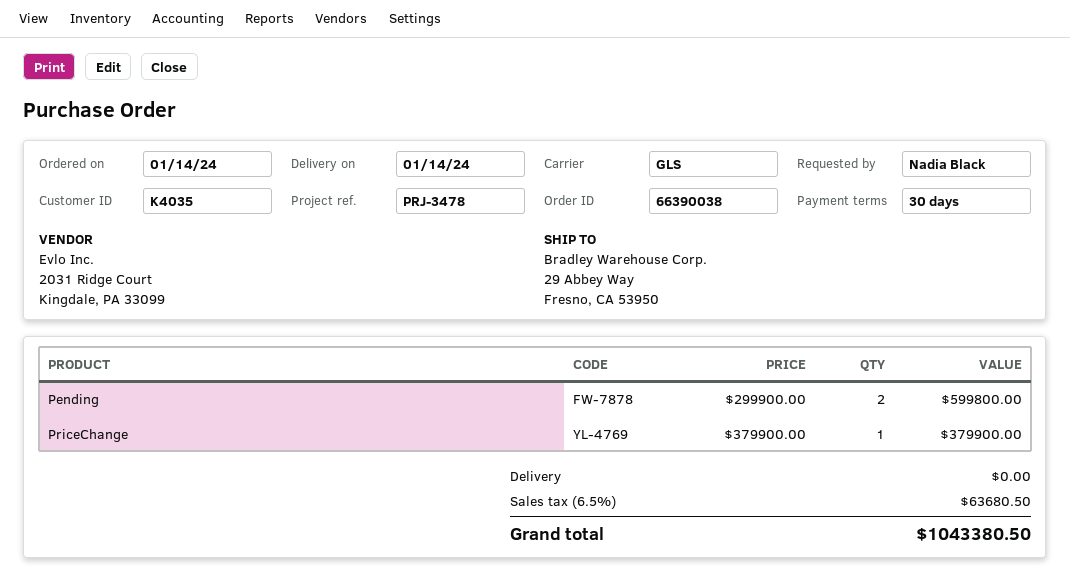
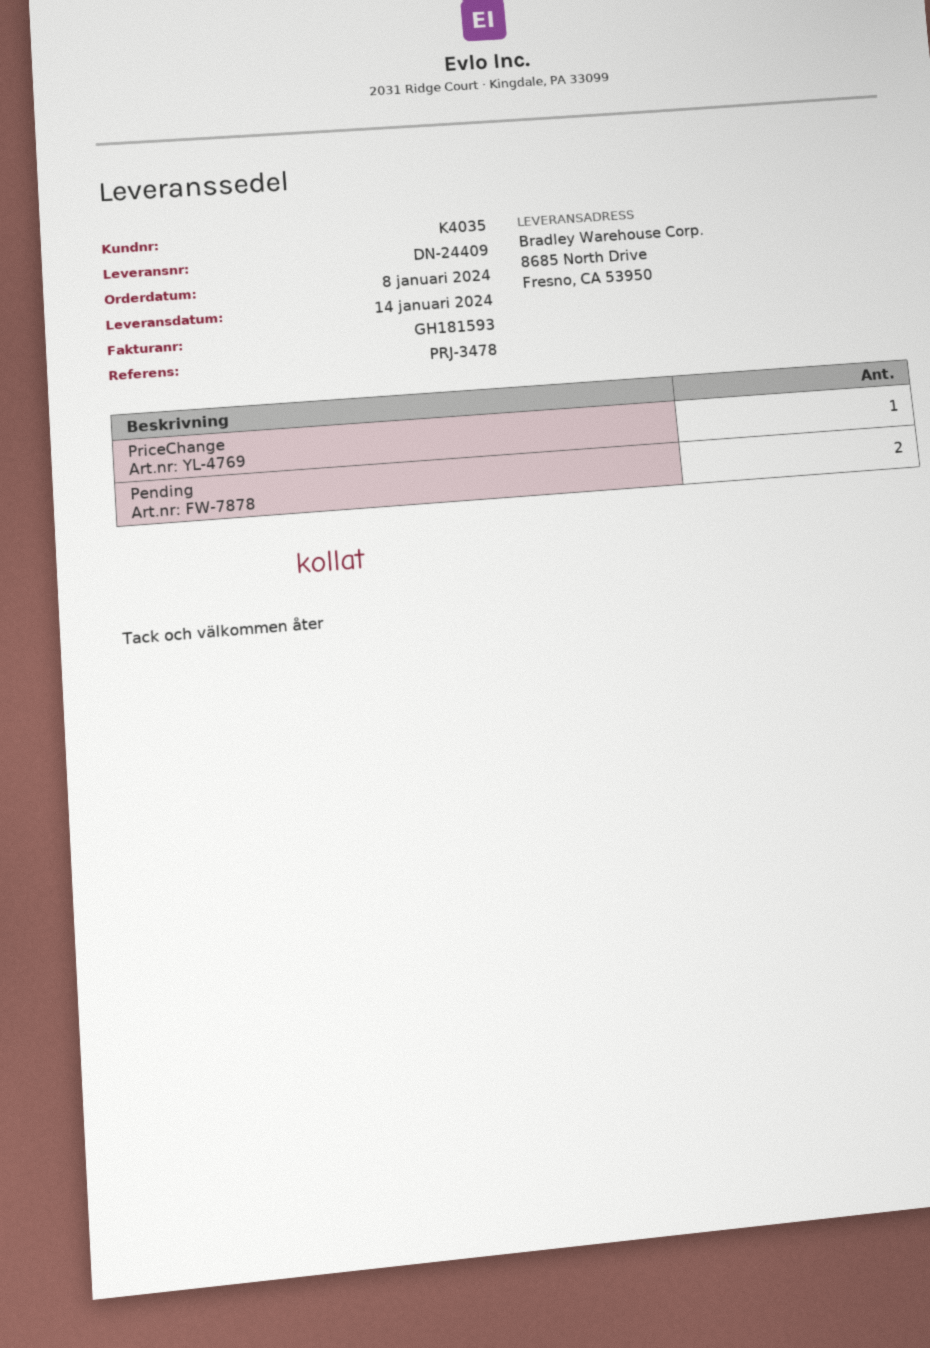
order date: 2024-01-14 -> 2024-01-08
ship to: 29 Abbey Way, Fresno, CA 53950 -> 8685 North Drive, Fresno, CA 53950

